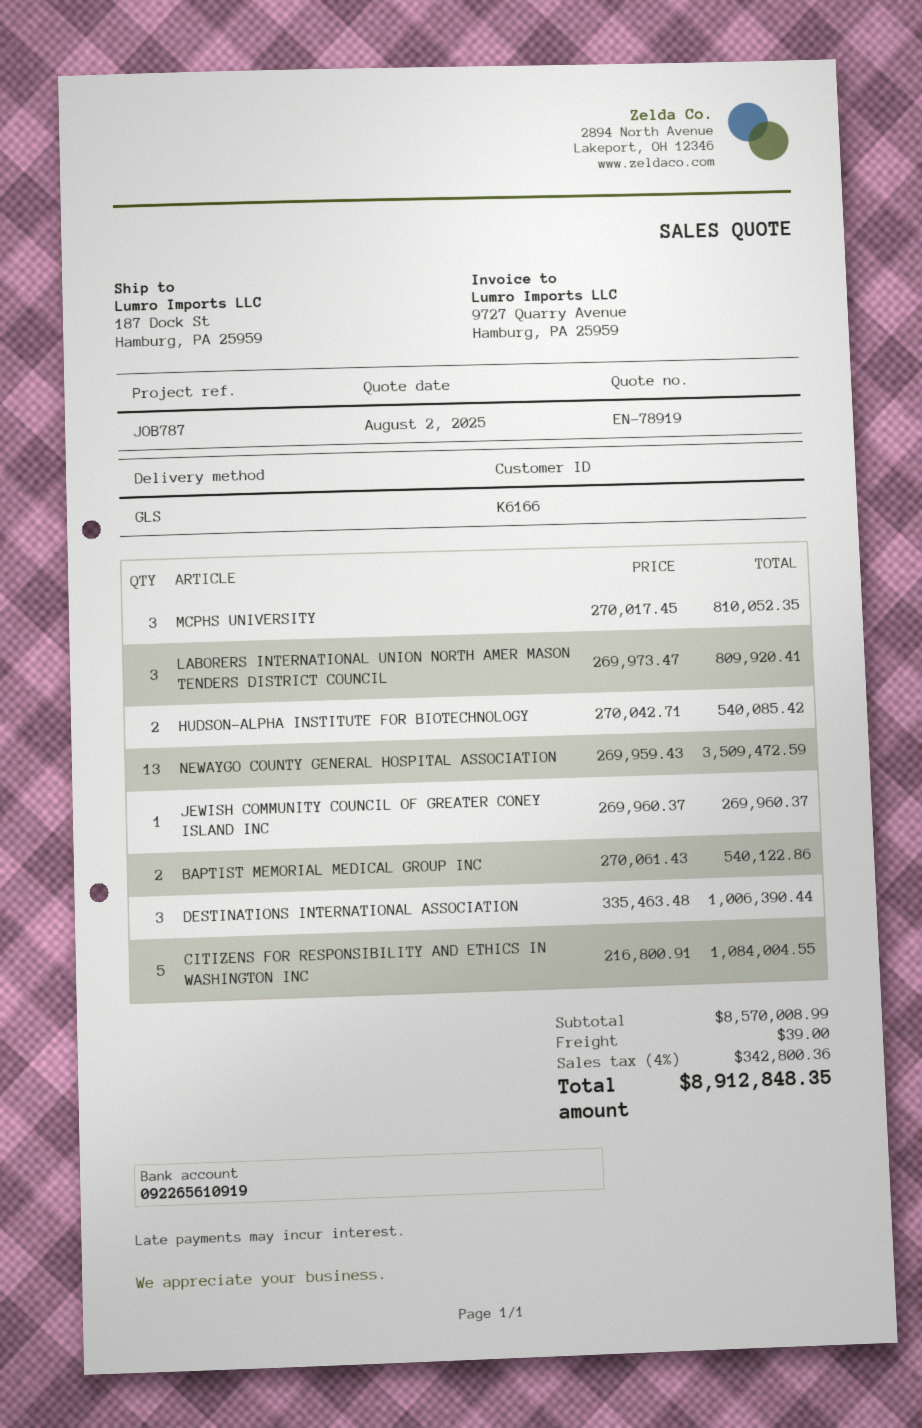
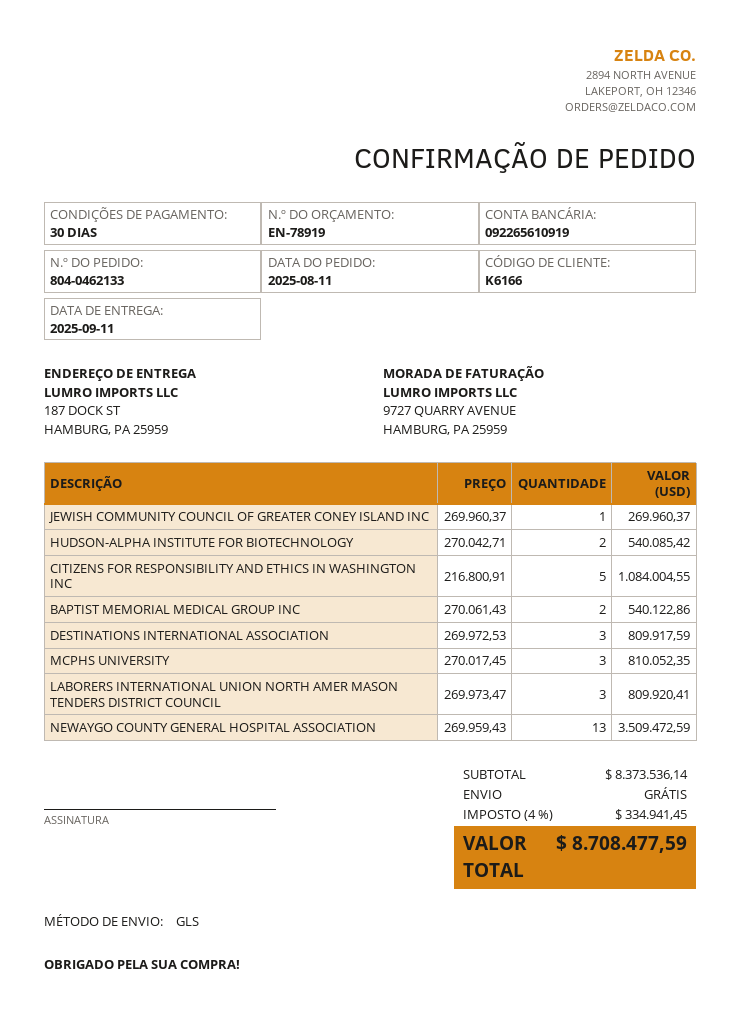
DESTINATIONS INTERNATIONAL ASSOCIATION: 3 x 335463.48 = 1006390.44 -> 3 x 269972.53 = 809917.59
subtotal: 8570008.99 -> 8373536.14
shipping: 39.00 -> 0.00
tax: 4% = 342800.36 -> 4% = 334941.45
total: 8912848.35 -> 8708477.59

